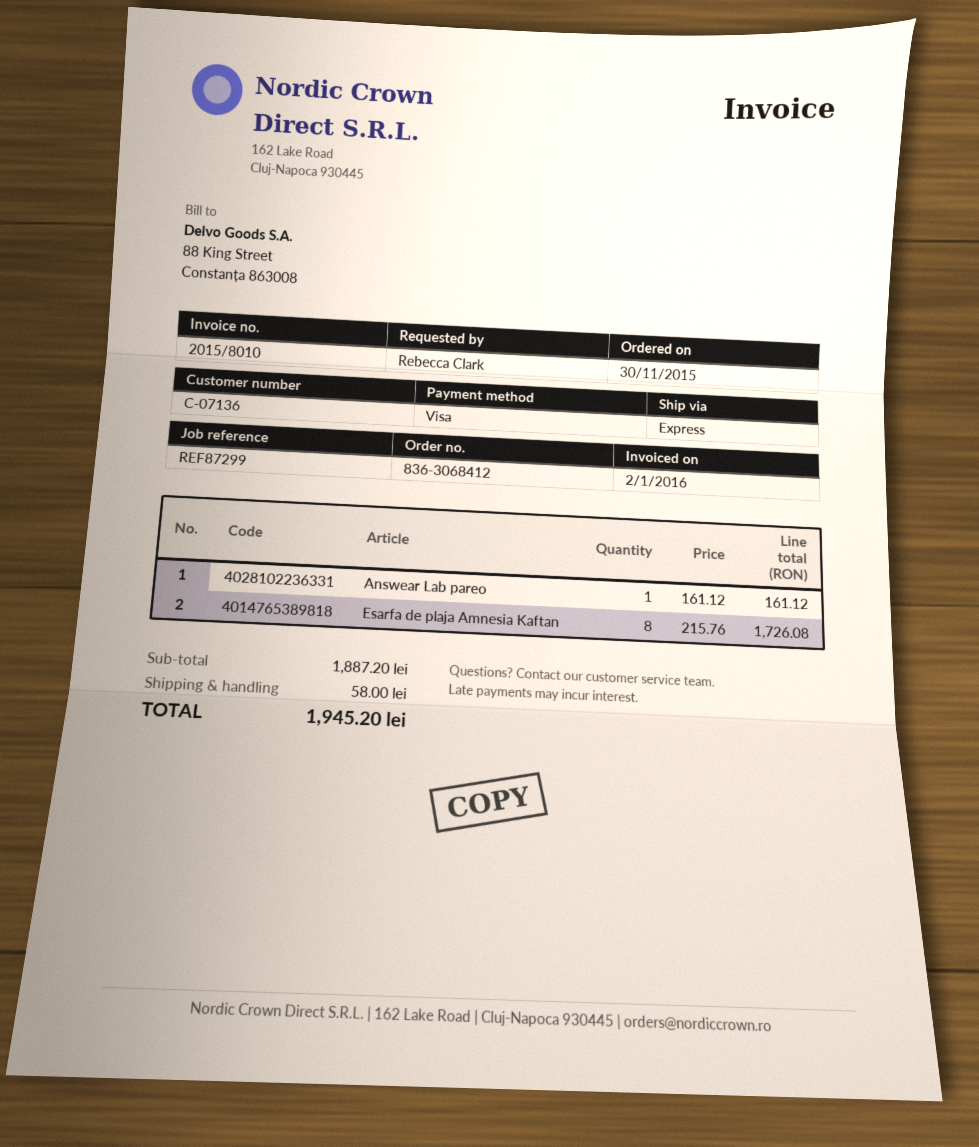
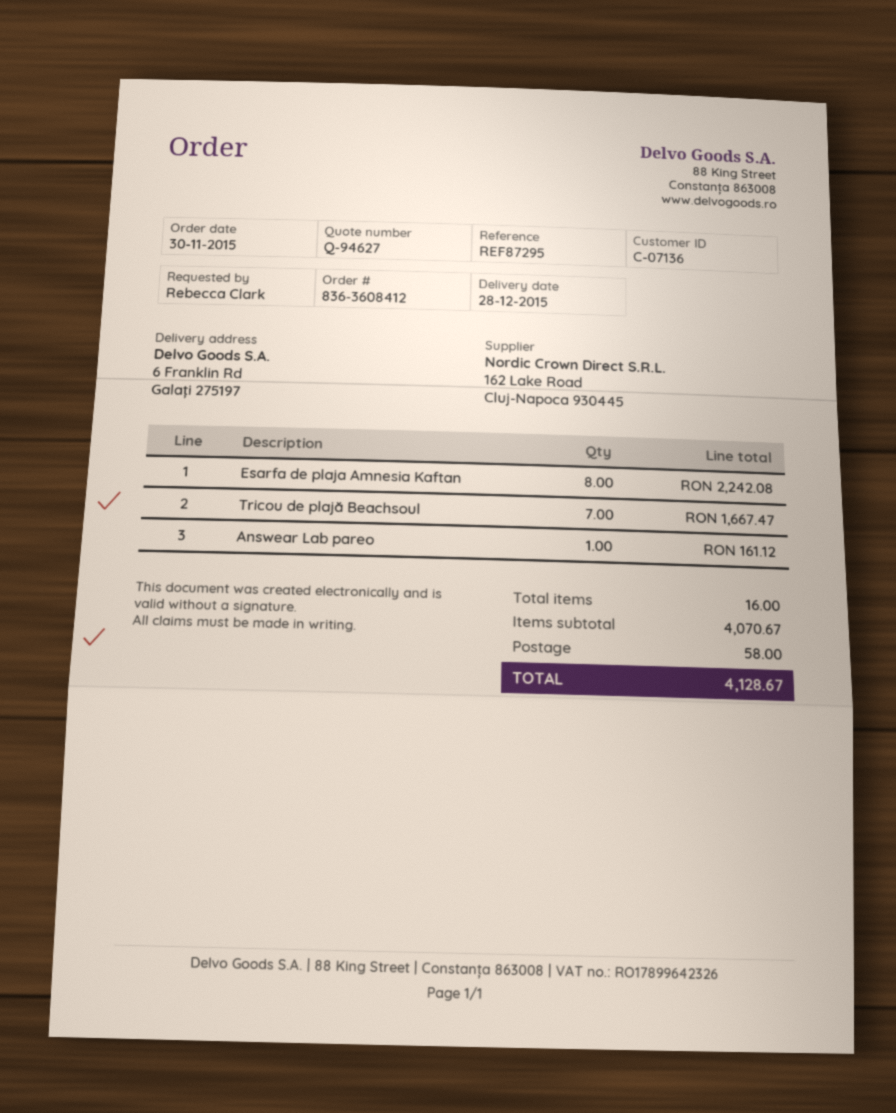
order number: 836-3068412 -> 836-3608412
reference: REF87299 -> REF87295
Esarfa de plaja Amnesia Kaftan: 8 for 1726.08 -> 8 for 2242.08
Tricou de plajă Beachsoul: none -> 7 for 1667.47
subtotal: 1887.20 -> 4070.67
total: 1945.20 -> 4128.67

